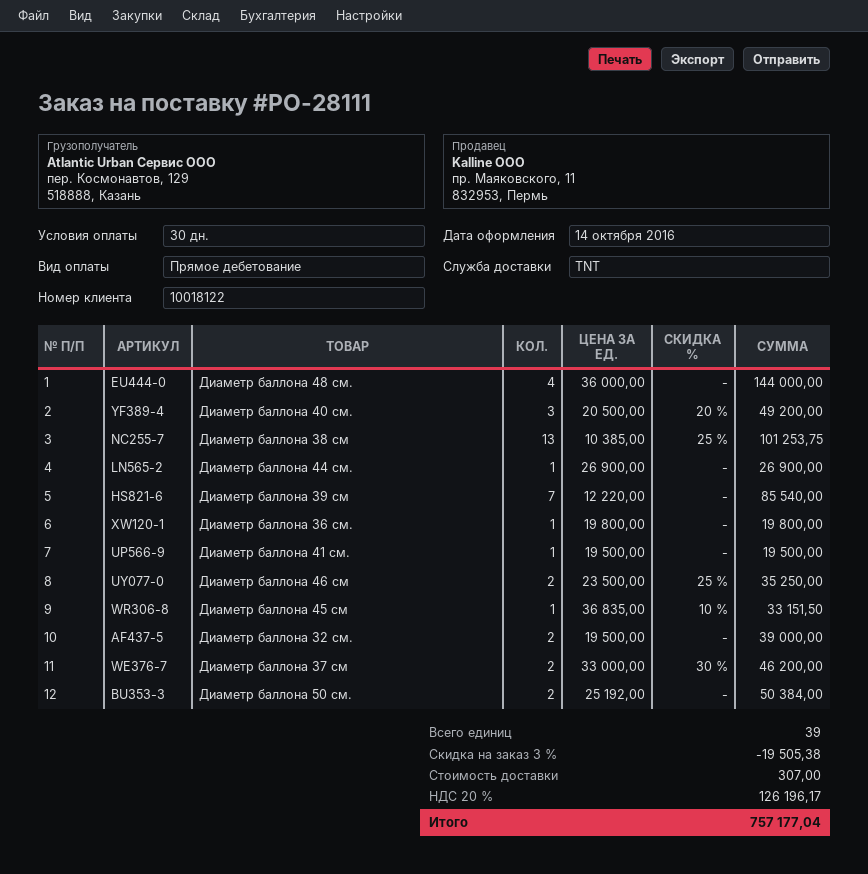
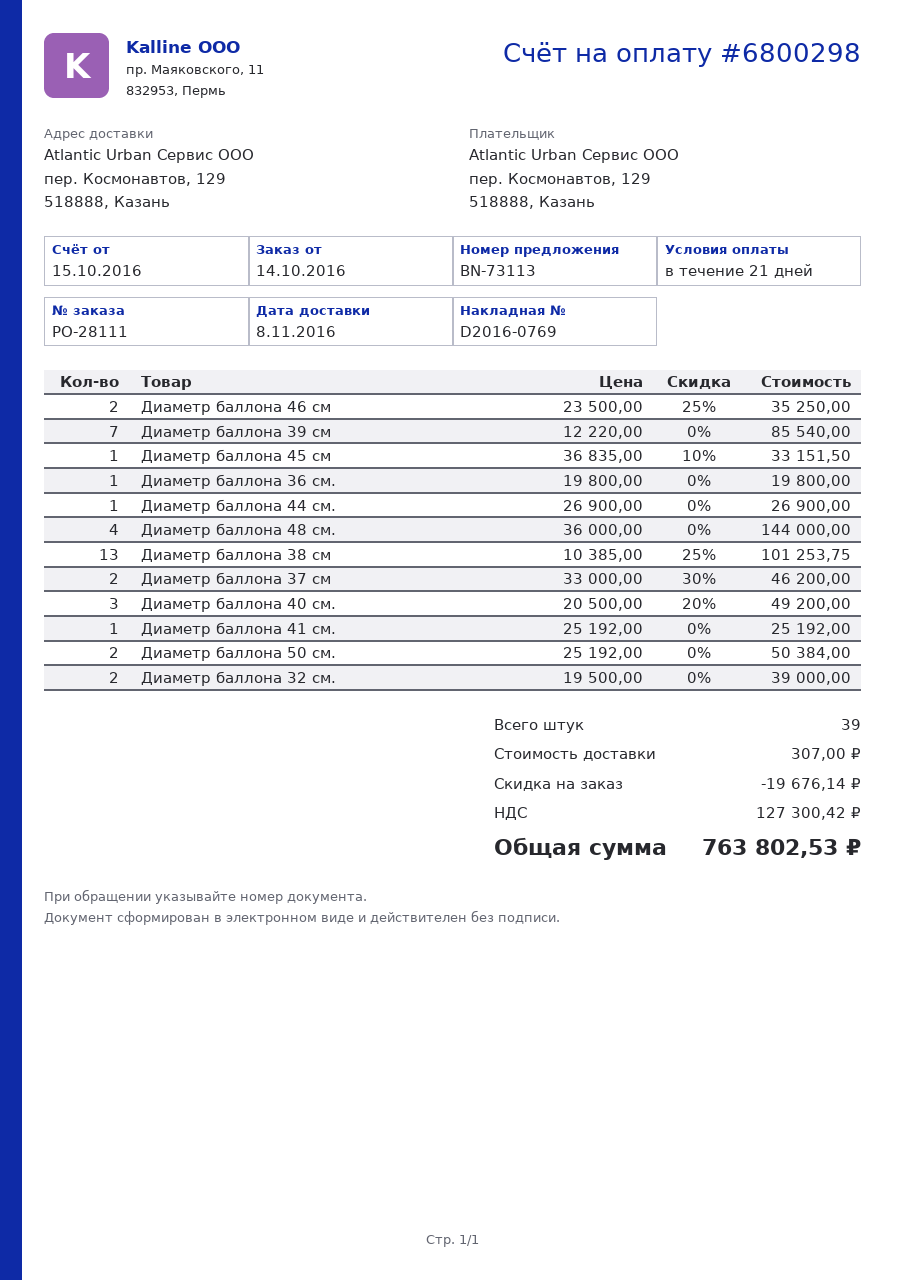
payment terms: 30 days -> 21 days
Диаметр баллона 41 см.: 1 x 19500.00 = 19500.00 -> 1 x 25192.00 = 25192.00
discount: 19505.38 -> 19676.14
tax: 126196.17 -> 127300.42
total: 757177.04 -> 763802.53

